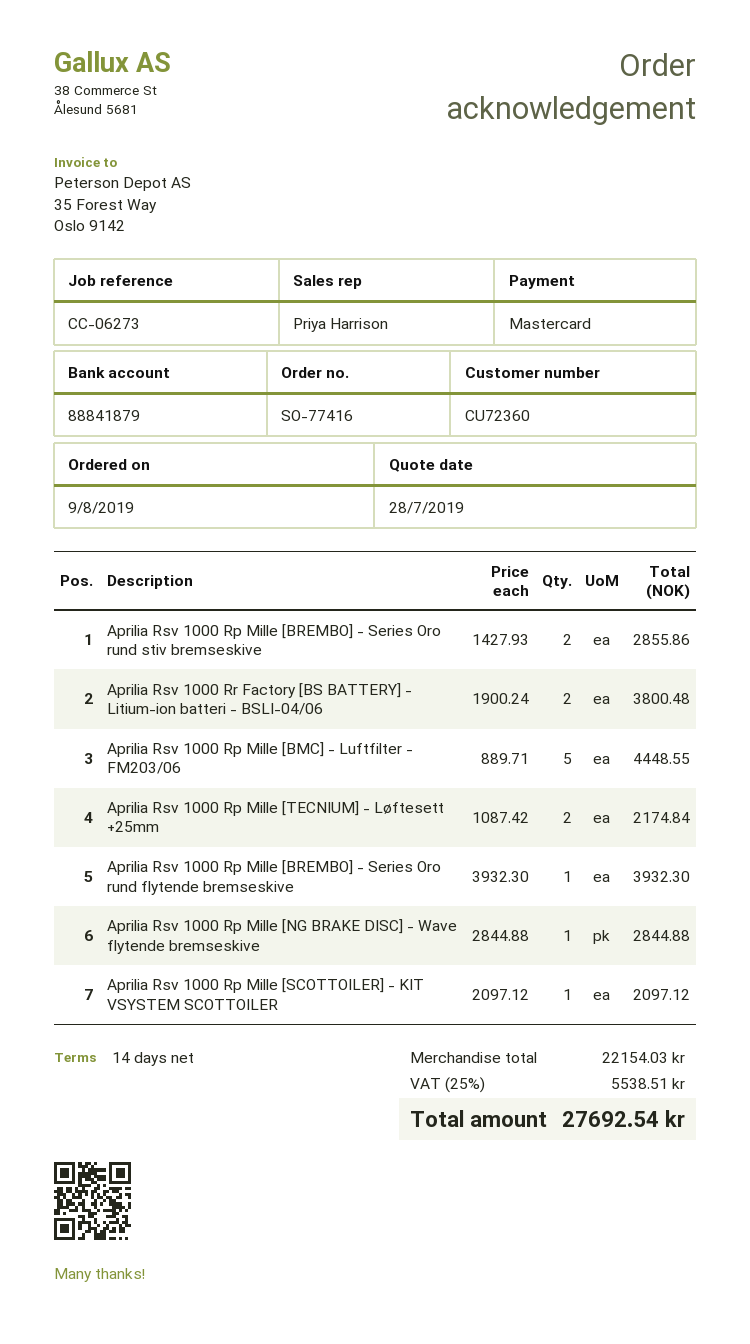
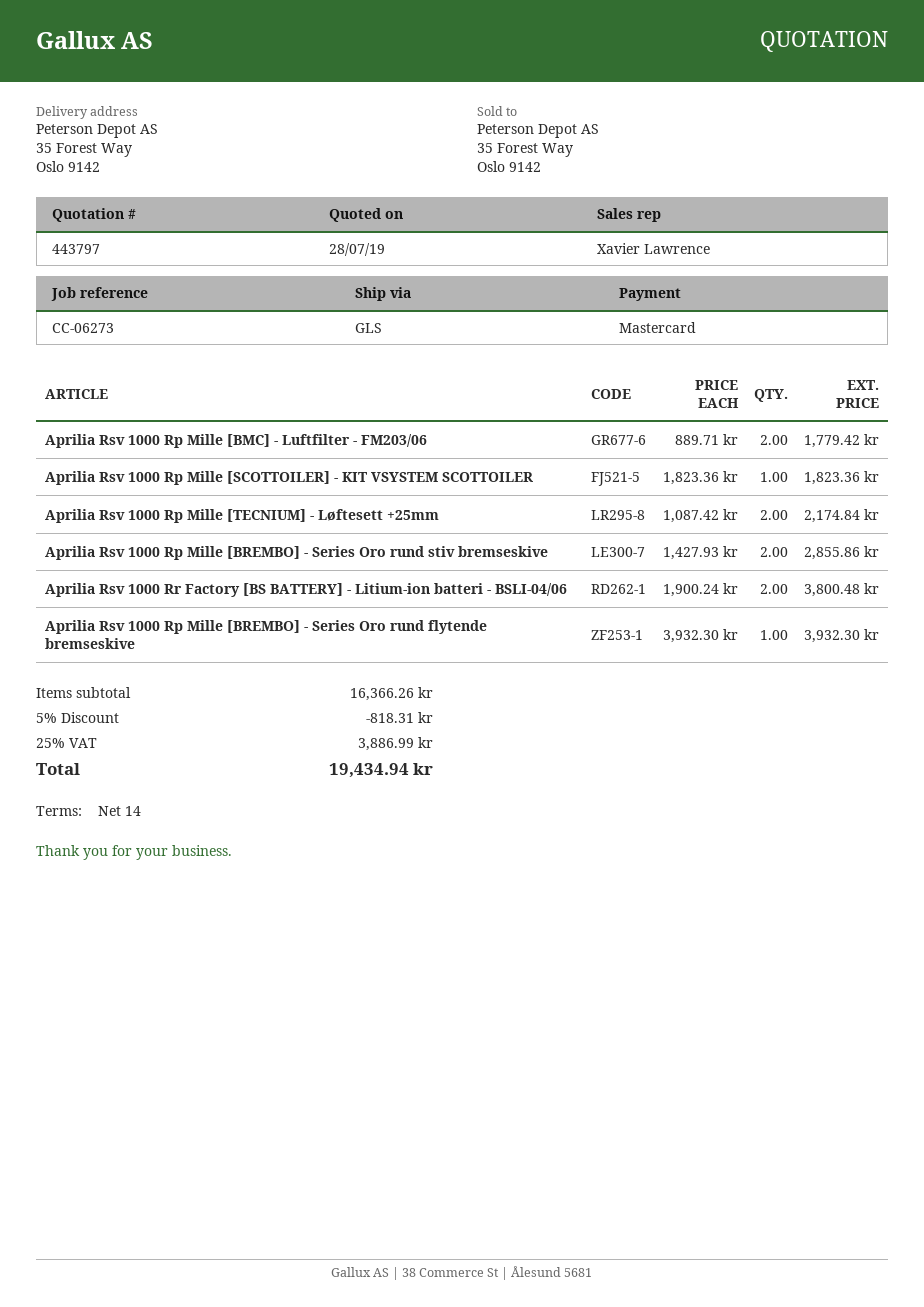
sales rep: Priya Harrison -> Xavier Lawrence
Aprilia Rsv 1000 Rp Mille [BMC] - Luftfilter - FM203/06: 5 x 889.71 = 4448.55 -> 2 x 889.71 = 1779.42
Aprilia Rsv 1000 Rp Mille [NG BRAKE DISC] - Wave flytende bremseskive: 1 x 2844.88 = 2844.88 -> none
Aprilia Rsv 1000 Rp Mille [SCOTTOILER] - KIT VSYSTEM SCOTTOILER: 1 x 2097.12 = 2097.12 -> 1 x 1823.36 = 1823.36
subtotal: 22154.03 -> 16366.26
discount: none -> 5% = 818.31
tax: 25% = 5538.51 -> 25% = 3886.99
total: 27692.54 -> 19434.94

